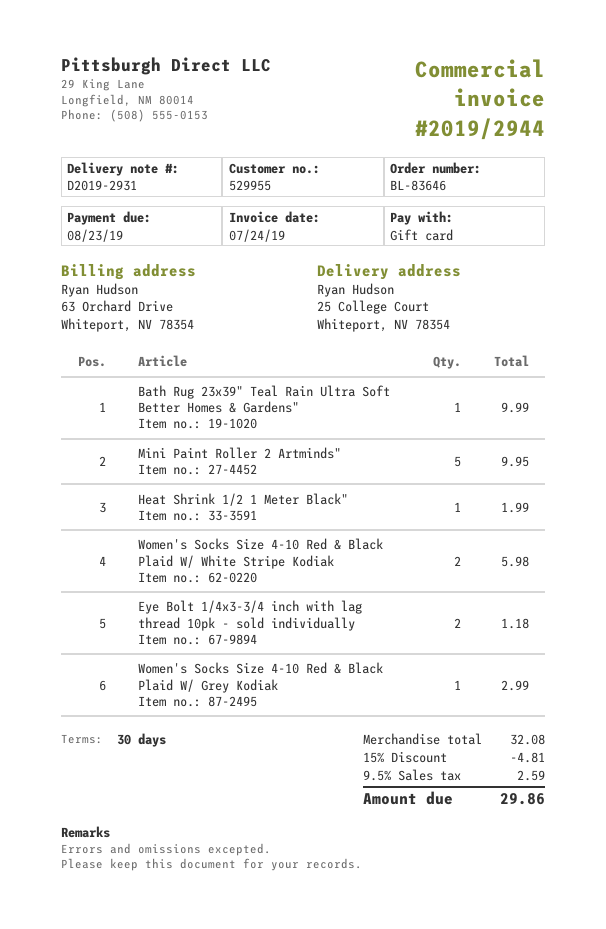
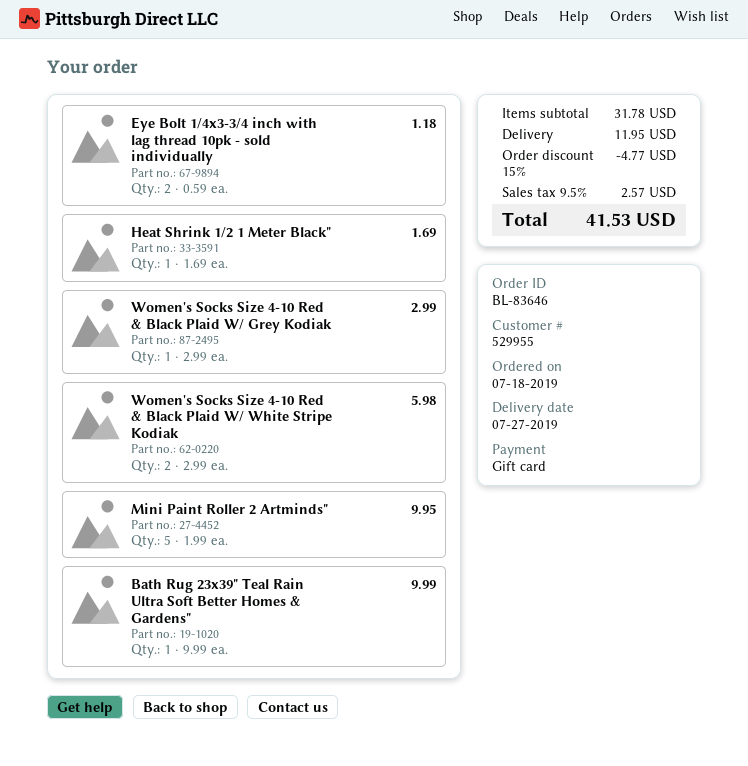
Heat Shrink 1/2 1 Meter Black": 1 for 1.99 -> 1 for 1.69
subtotal: 32.08 -> 31.78
discount: 15% = 4.81 -> 15% = 4.77
shipping: none -> 11.95
tax: 9.5% = 2.59 -> 9.5% = 2.57
total: 29.86 -> 41.53

